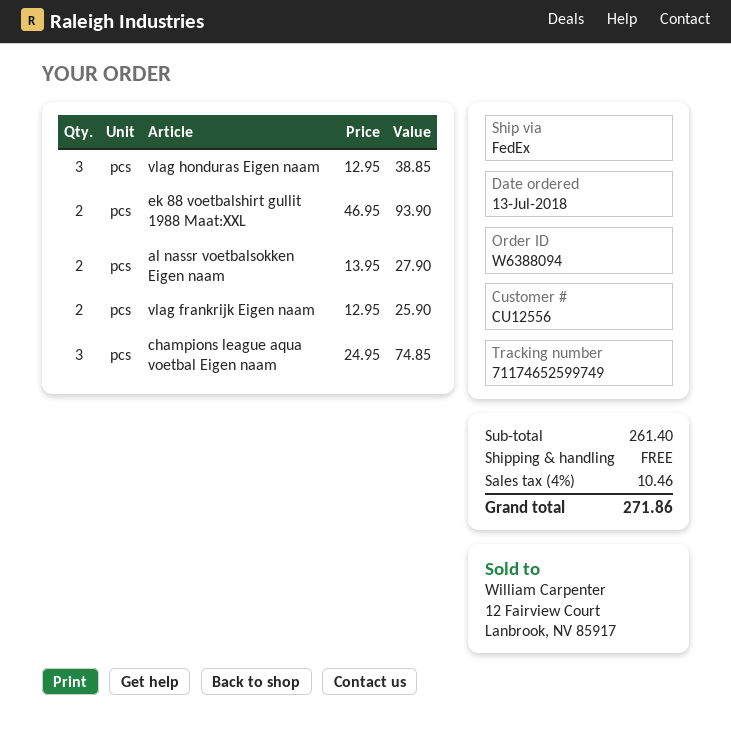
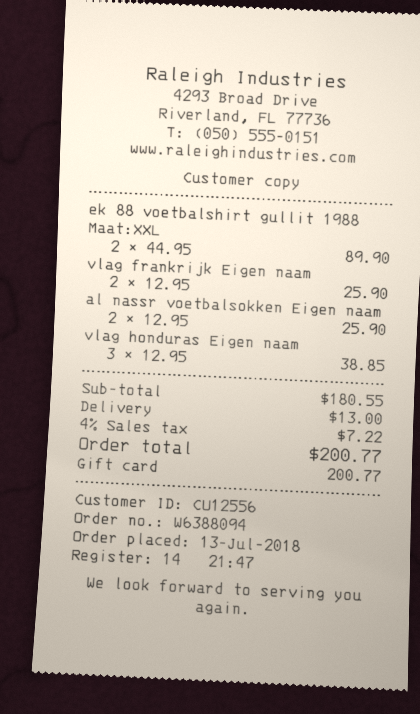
ek 88 voetbalshirt gullit 1988 Maat:XXL: 2 x 46.95 = 93.90 -> 2 x 44.95 = 89.90
al nassr voetbalsokken Eigen naam: 2 x 13.95 = 27.90 -> 2 x 12.95 = 25.90
champions league aqua voetbal Eigen naam: 3 x 24.95 = 74.85 -> none
subtotal: 261.40 -> 180.55
shipping: 0.00 -> 13.00
tax: 4% = 10.46 -> 4% = 7.22
total: 271.86 -> 200.77

